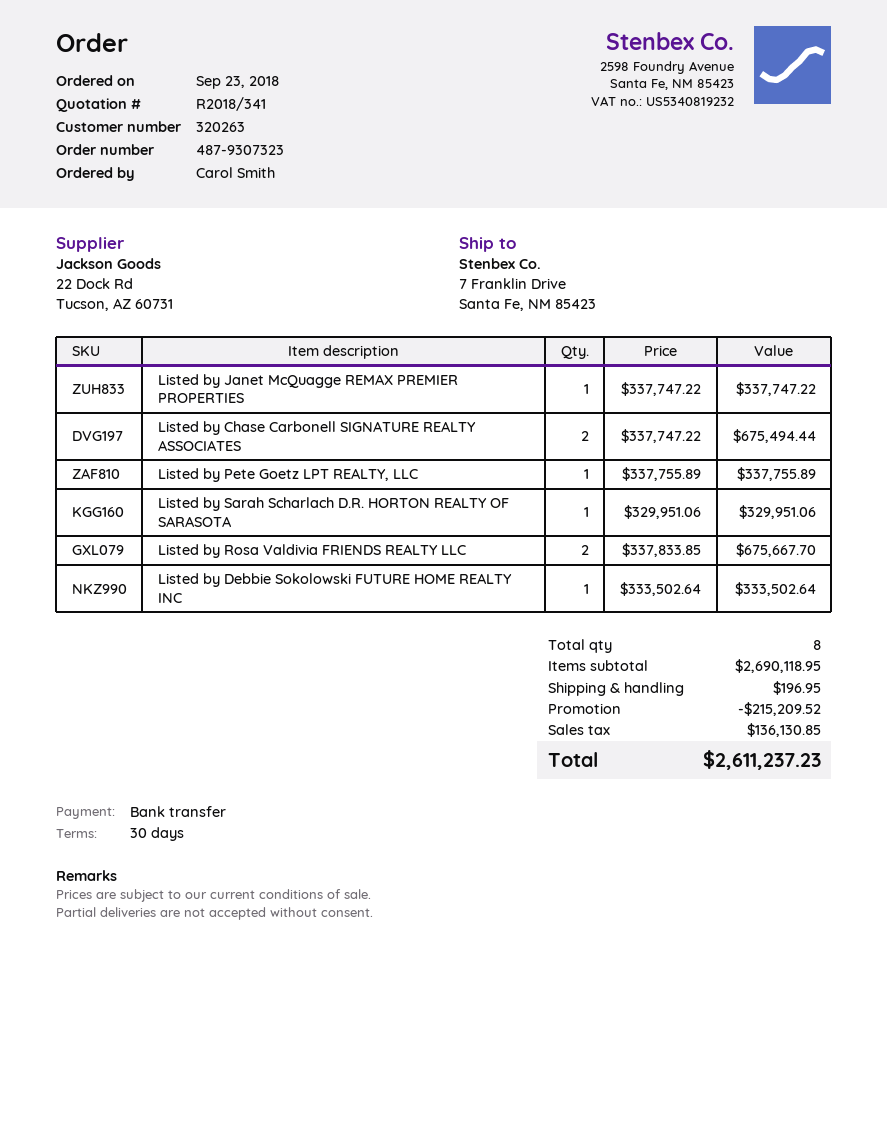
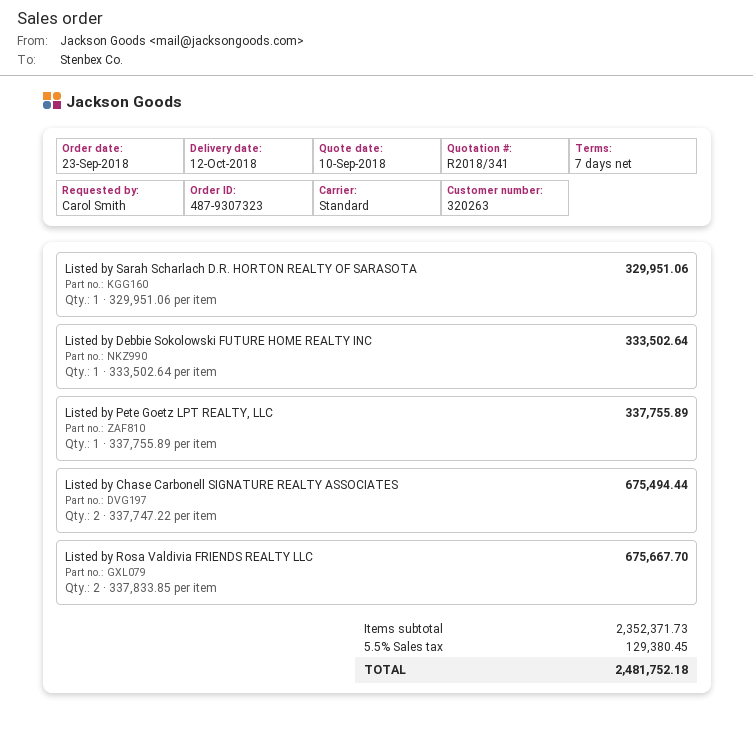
payment terms: 30 days -> 7 days
Listed by Janet McQuagge REMAX PREMIER PROPERTIES: 1 x 337747.22 = 337747.22 -> none
subtotal: 2690118.95 -> 2352371.73
discount: 215209.52 -> none
shipping: 196.95 -> none
tax: 136130.85 -> 129380.45
total: 2611237.23 -> 2481752.18

